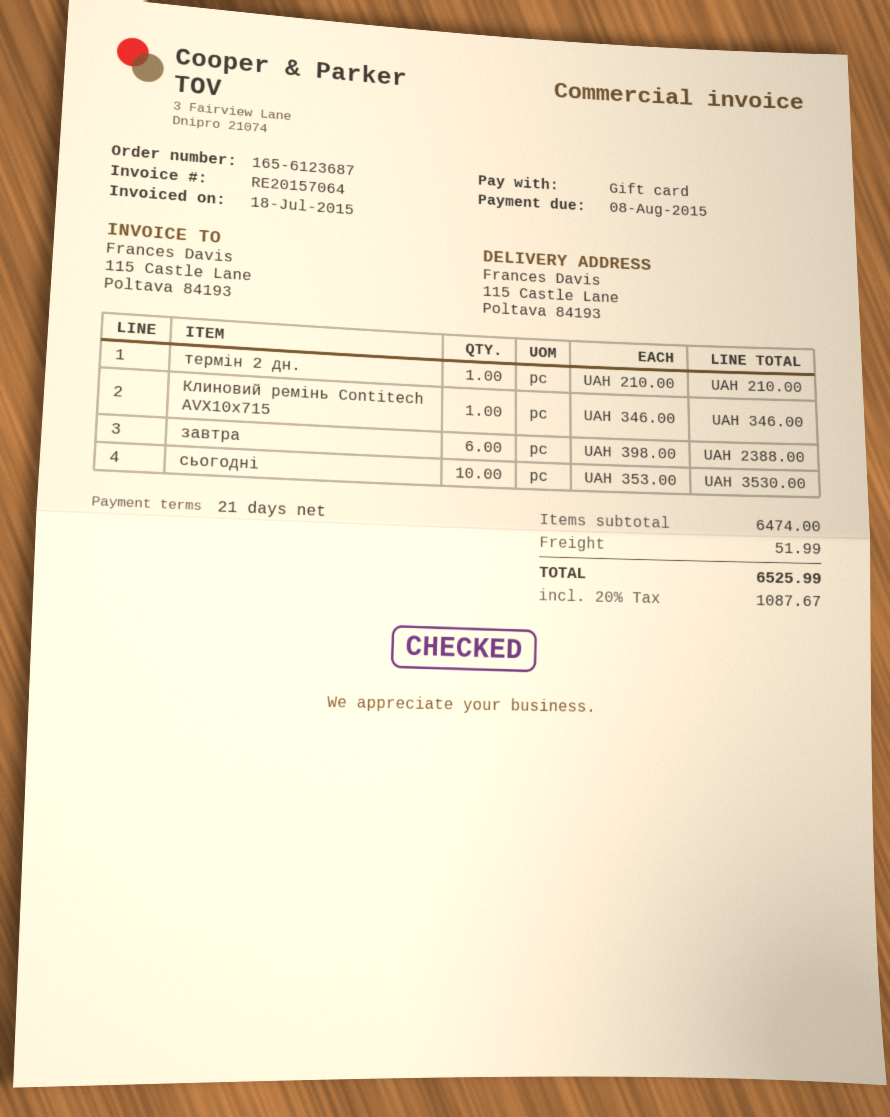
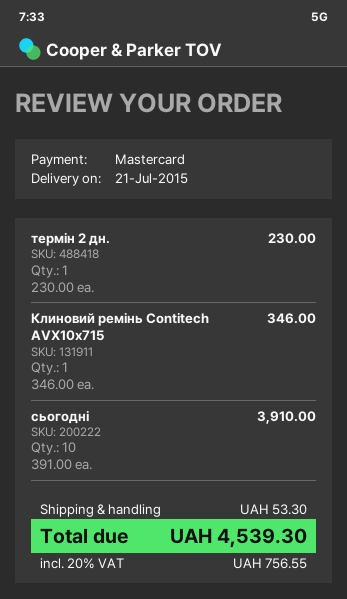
payment method: gift card -> Mastercard
термін 2 дн.: 1 x 210.00 = 210.00 -> 1 x 230.00 = 230.00
завтра: 6 x 398.00 = 2388.00 -> none
сьогодні: 10 x 353.00 = 3530.00 -> 10 x 391.00 = 3910.00
shipping: 51.99 -> 53.30
tax: 20% = 1087.67 -> 20% = 756.55
total: 6525.99 -> 4539.30

